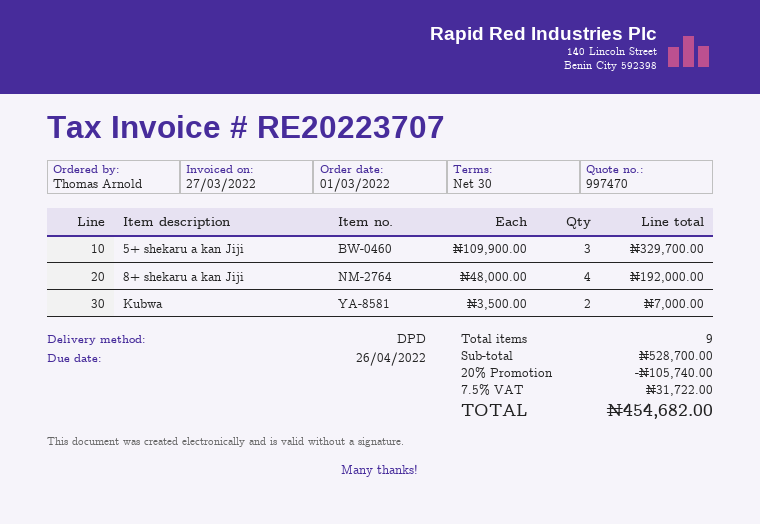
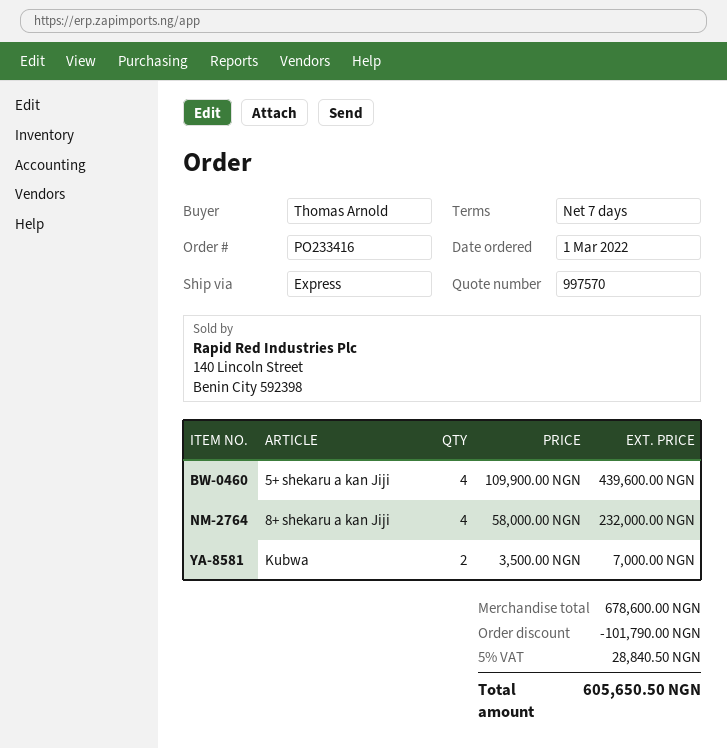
quote number: 997470 -> 997570
payment terms: 30 days -> 7 days
shipping method: DPD -> express
5+ shekaru a kan Jiji: 3 x 109900.00 = 329700.00 -> 4 x 109900.00 = 439600.00
8+ shekaru a kan Jiji: 4 x 48000.00 = 192000.00 -> 4 x 58000.00 = 232000.00
subtotal: 528700.00 -> 678600.00
discount: 105740.00 -> 101790.00
tax: 7.5% = 31722.00 -> 5% = 28840.50
total: 454682.00 -> 605650.50

